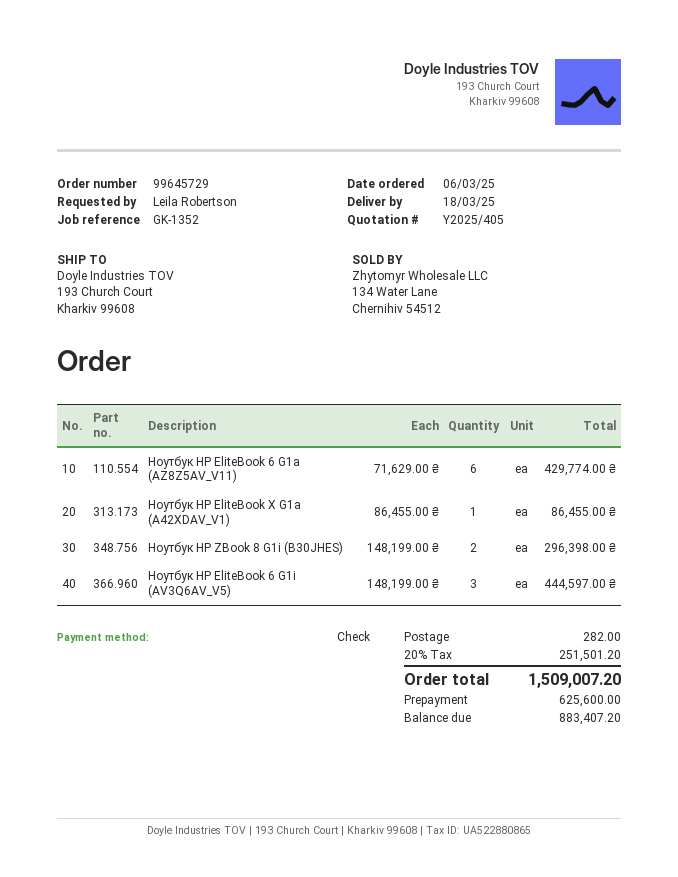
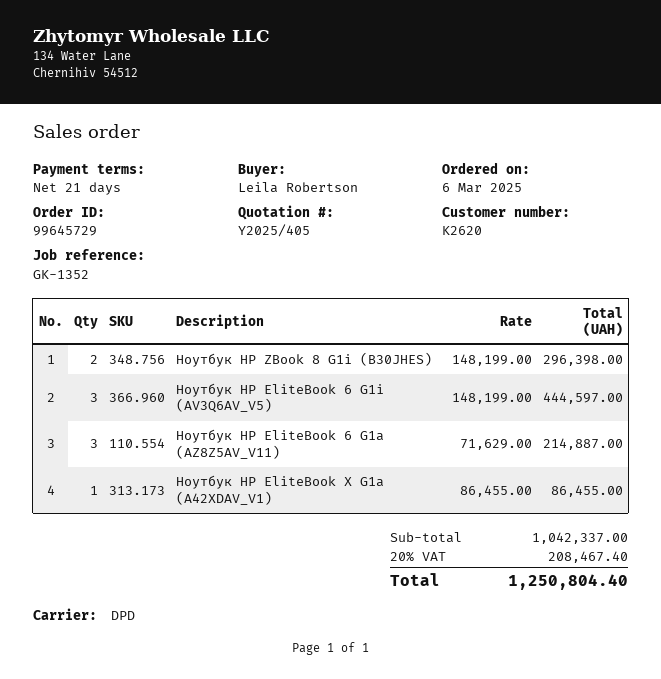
Ноутбук HP EliteBook 6 G1a (AZ8Z5AV_V11): 6 x 71629.00 = 429774.00 -> 3 x 71629.00 = 214887.00
shipping: 282.00 -> none
tax: 20% = 251501.20 -> 20% = 208467.40
total: 1509007.20 -> 1250804.40

